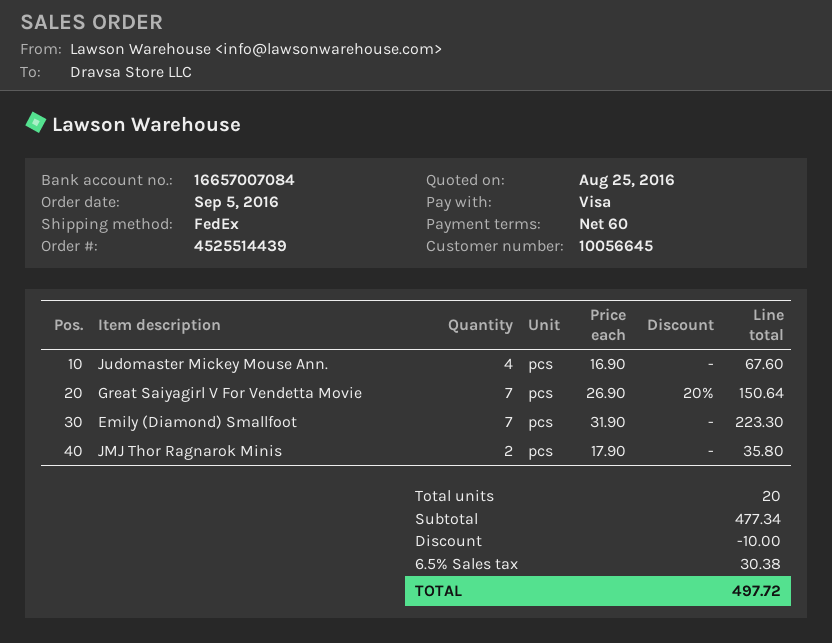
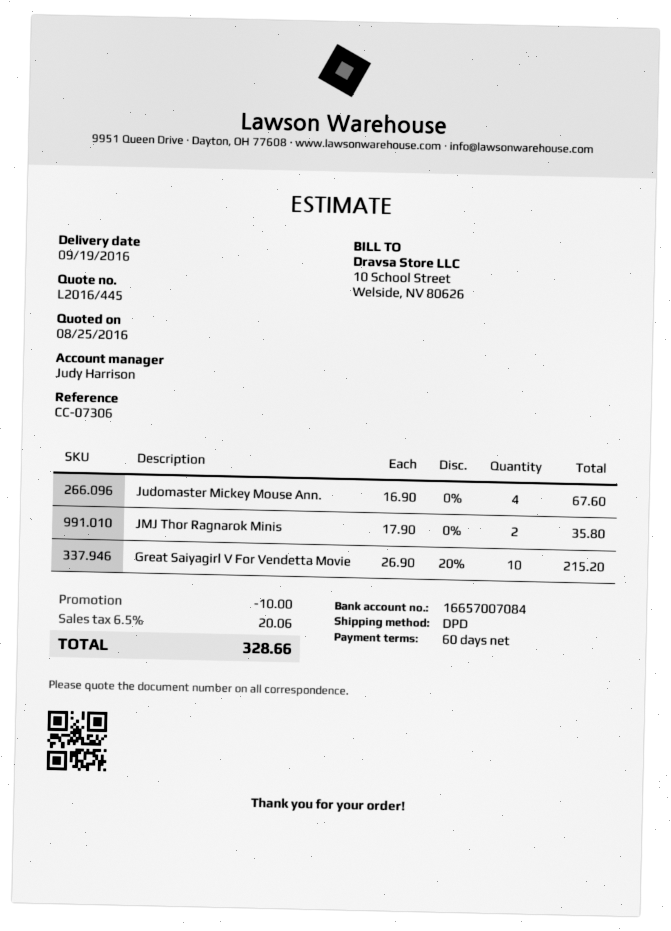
shipping method: FedEx -> DPD
Great Saiyagirl V For Vendetta Movie: 7 x 26.90 - 20% = 150.64 -> 10 x 26.90 - 20% = 215.20
Emily (Diamond) Smallfoot: 7 x 31.90 = 223.30 -> none
tax: 6.5% = 30.38 -> 6.5% = 20.06
total: 497.72 -> 328.66

